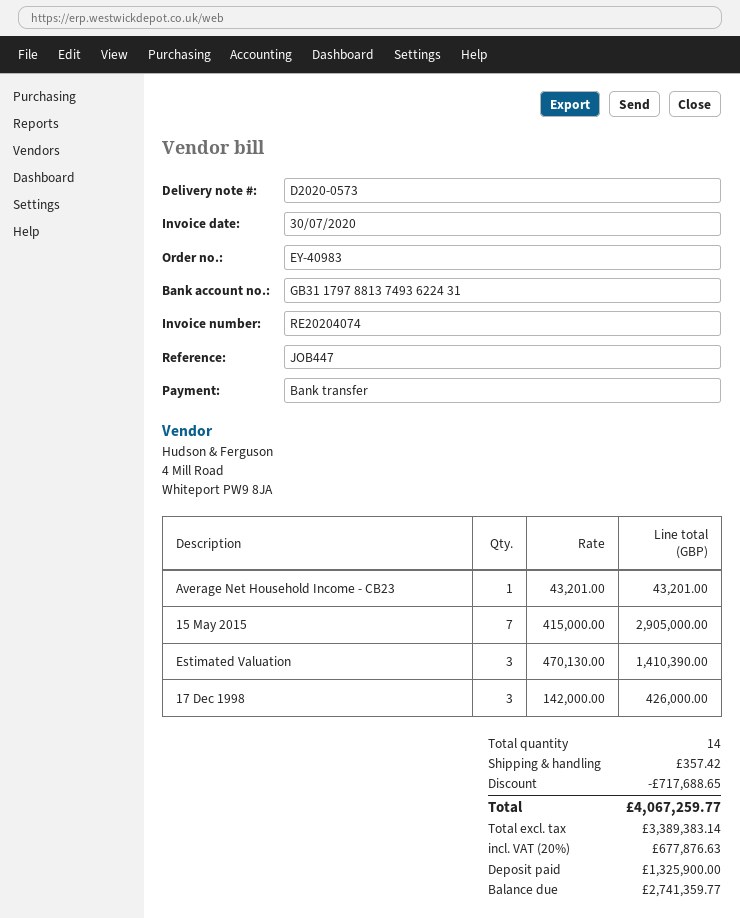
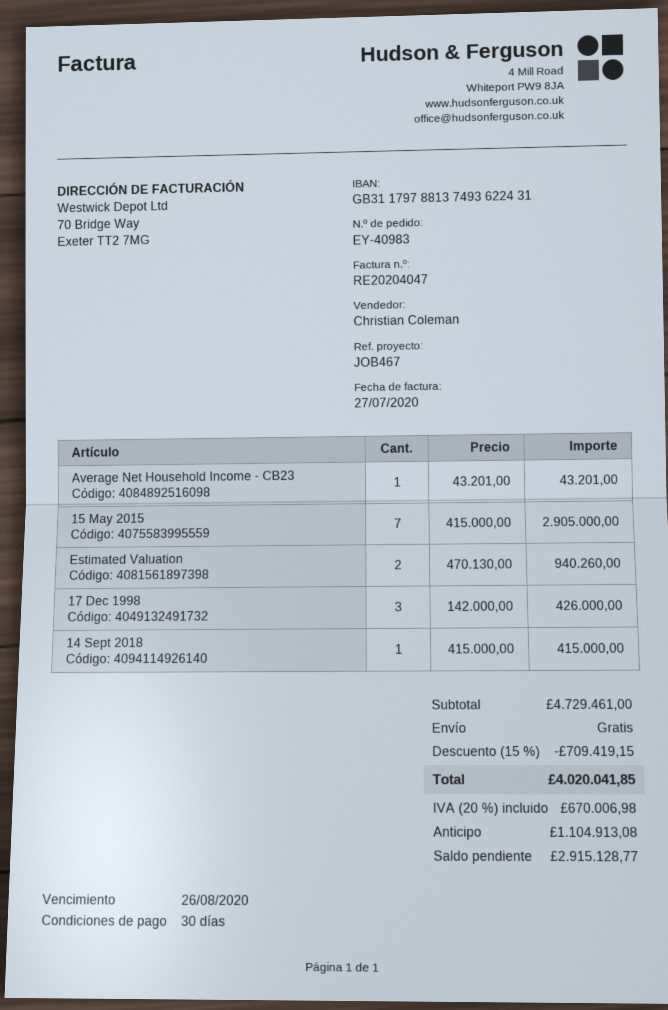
invoice number: RE20204074 -> RE20204047
invoice date: 2020-07-30 -> 2020-07-27
reference: JOB447 -> JOB467
Estimated Valuation: 3 x 470130.00 = 1410390.00 -> 2 x 470130.00 = 940260.00
14 Sept 2018: none -> 1 x 415000.00 = 415000.00
discount: 717688.65 -> 709419.15
shipping: 357.42 -> 0.00
tax: 20% = 677876.63 -> 20% = 670006.98
total: 4067259.77 -> 4020041.85
deposit: 1325900.00 -> 1104913.08
balance: 2741359.77 -> 2915128.77

